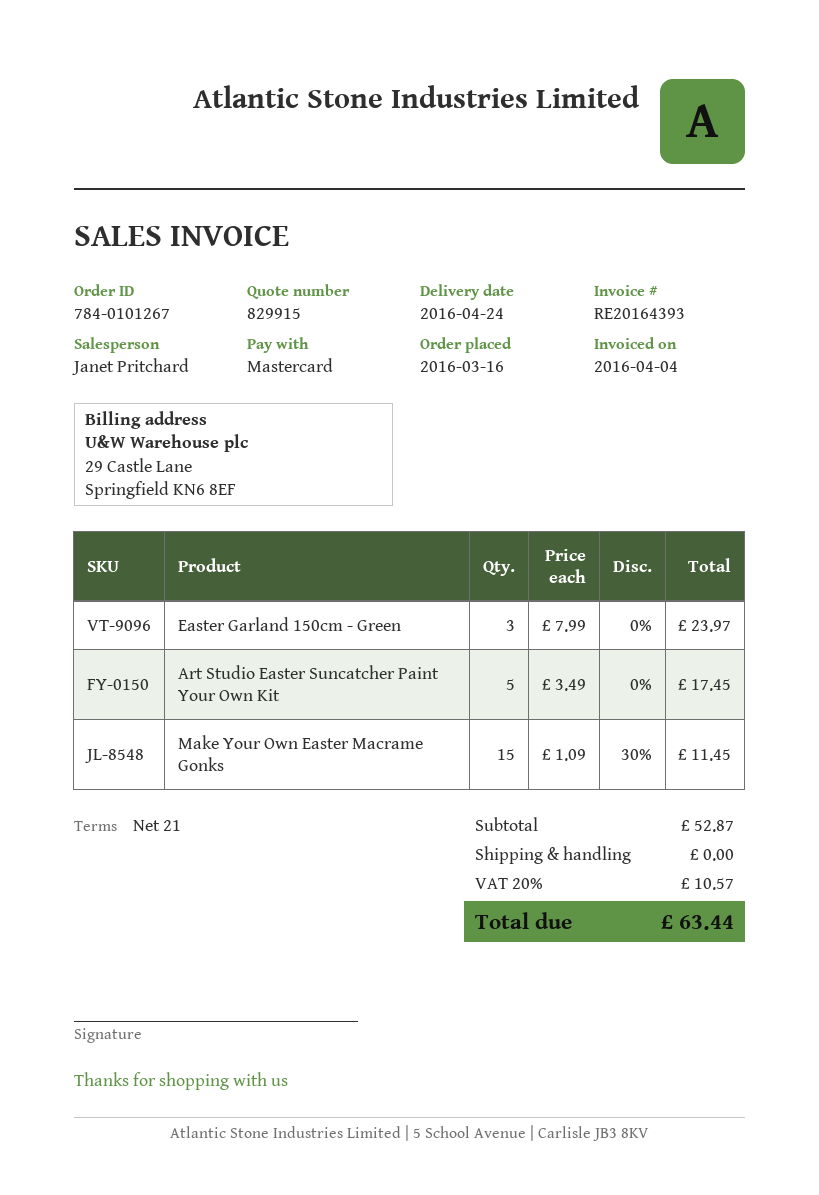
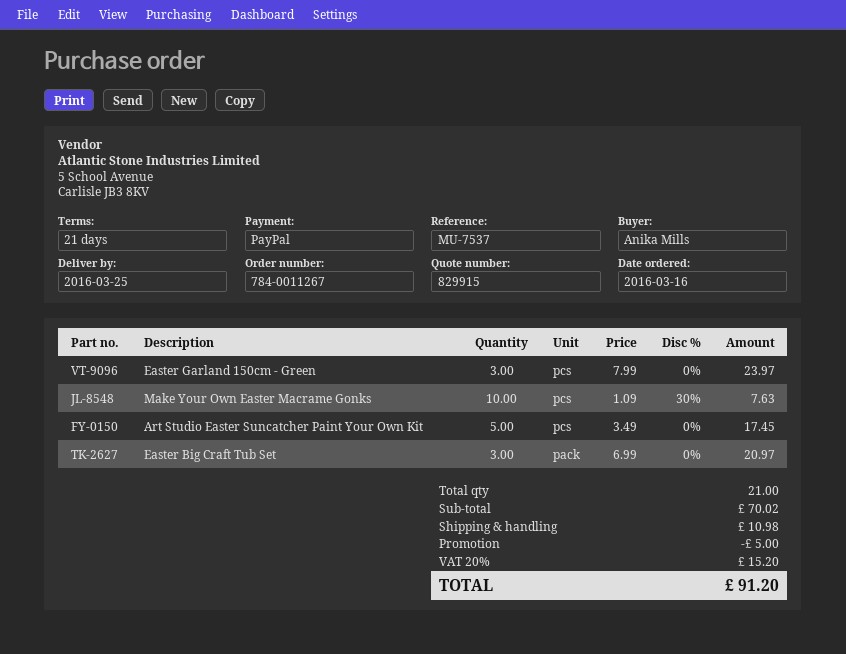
order number: 784-0101267 -> 784-0011267
delivery date: 2016-04-24 -> 2016-03-25
payment method: Mastercard -> PayPal
Make Your Own Easter Macrame Gonks: 15 x 1.09 - 30% = 11.45 -> 10 x 1.09 - 30% = 7.63
Easter Big Craft Tub Set: none -> 3 x 6.99 = 20.97
subtotal: 52.87 -> 70.02
discount: none -> 5.00
shipping: 0.00 -> 10.98
tax: 20% = 10.57 -> 20% = 15.20
total: 63.44 -> 91.20

